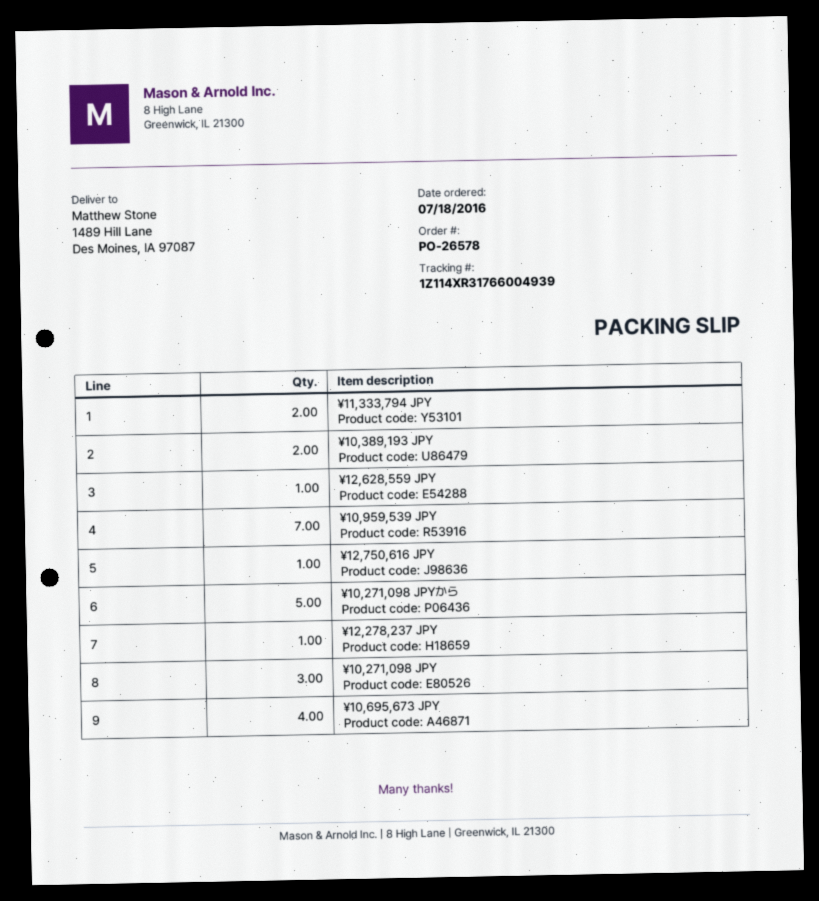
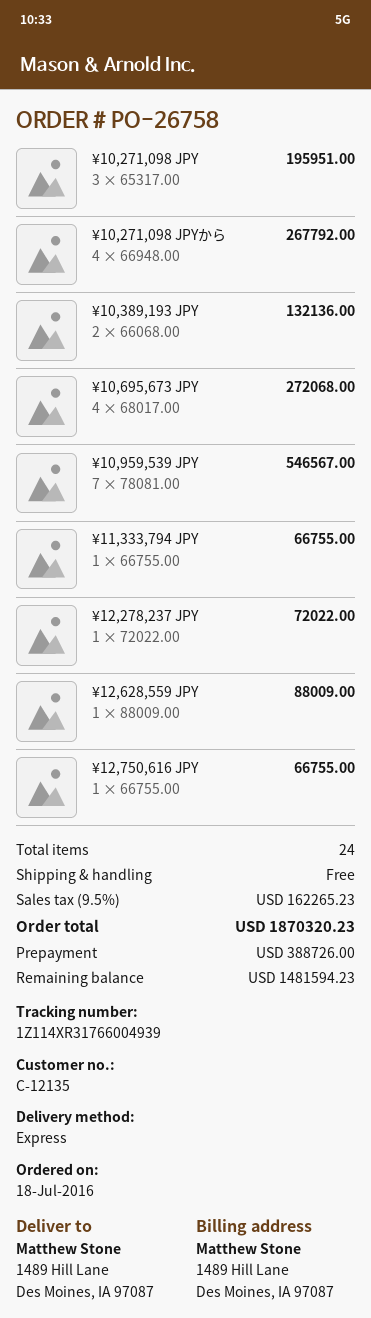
order number: PO-26578 -> PO-26758
¥11,333,794 JPY: 2 -> 1
¥10,271,098 JPYから: 5 -> 4

